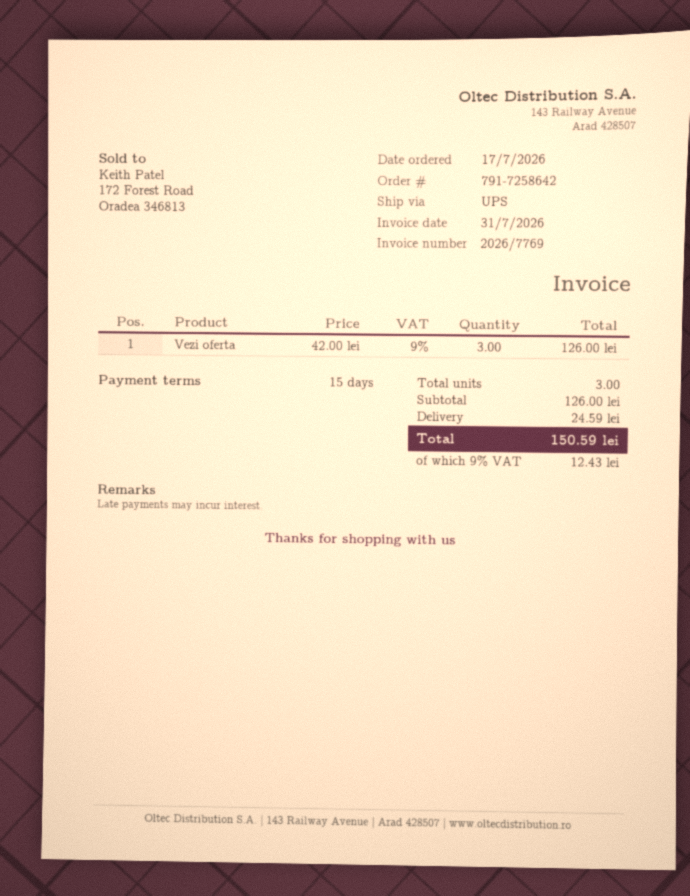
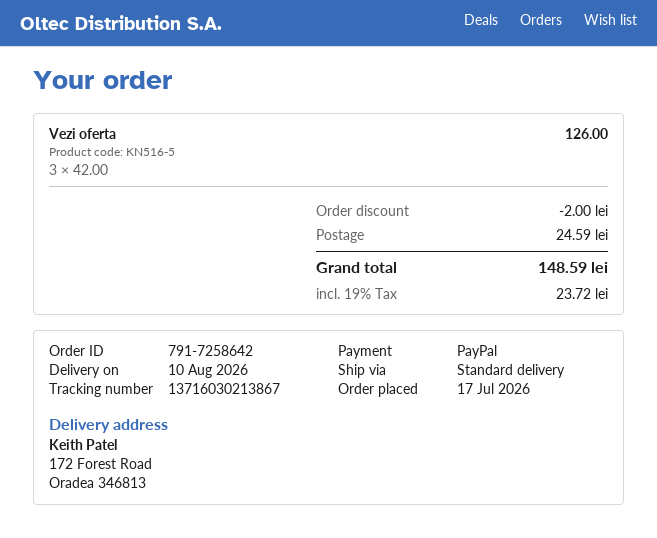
shipping method: UPS -> standard
discount: none -> 2.00
tax: 9% = 12.43 -> 19% = 23.72
total: 150.59 -> 148.59

